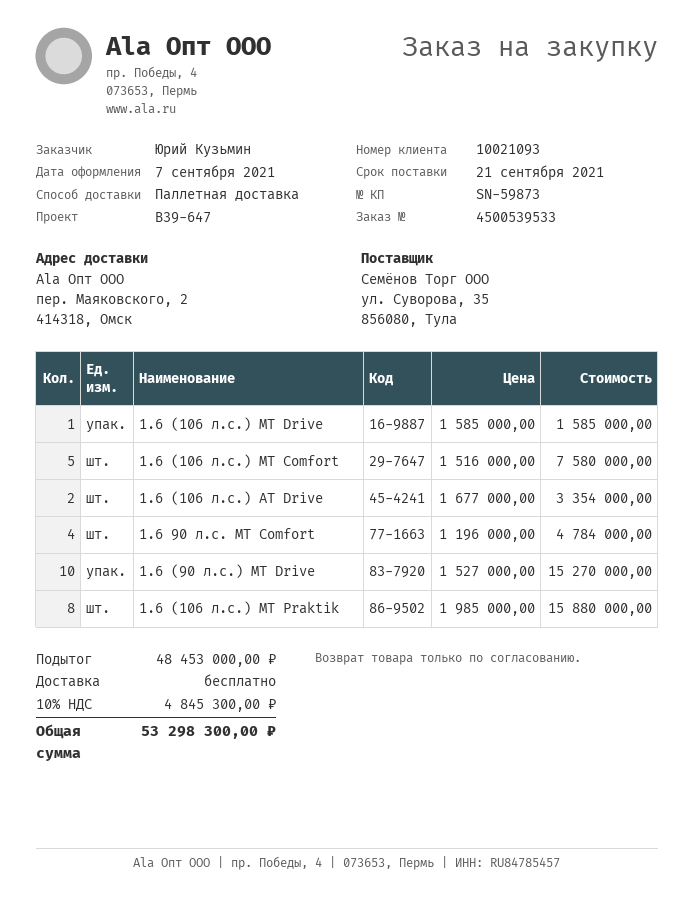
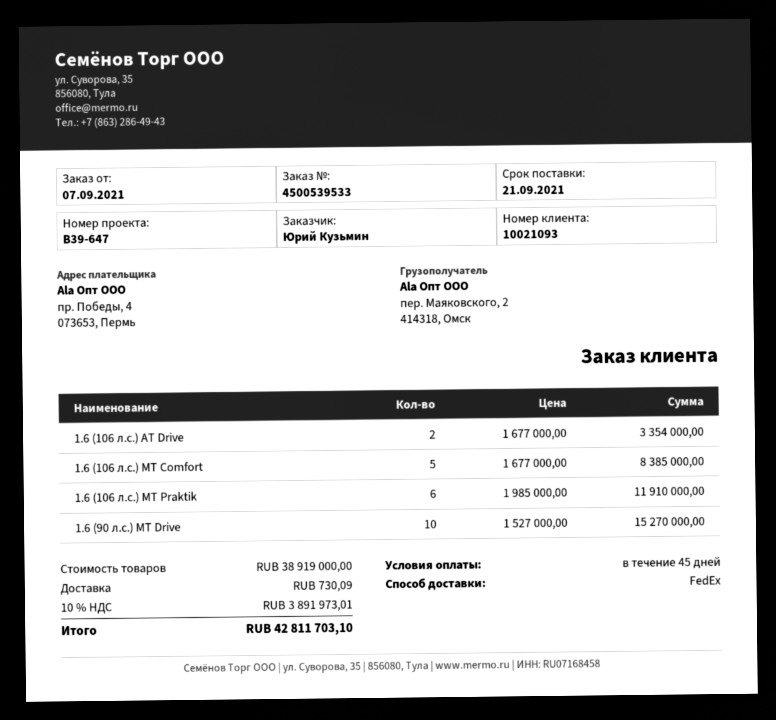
shipping method: pallet freight -> FedEx
1.6 (106 л.с.) MT Drive: 1 x 1585000.00 = 1585000.00 -> none
1.6 (106 л.с.) MT Comfort: 5 x 1516000.00 = 7580000.00 -> 5 x 1677000.00 = 8385000.00
1.6 90 л.с. MT Comfort: 4 x 1196000.00 = 4784000.00 -> none
1.6 (106 л.с.) MT Praktik: 8 x 1985000.00 = 15880000.00 -> 6 x 1985000.00 = 11910000.00
subtotal: 48453000.00 -> 38919000.00
shipping: 0.00 -> 730.09
tax: 10% = 4845300.00 -> 10% = 3891973.01
total: 53298300.00 -> 42811703.10

